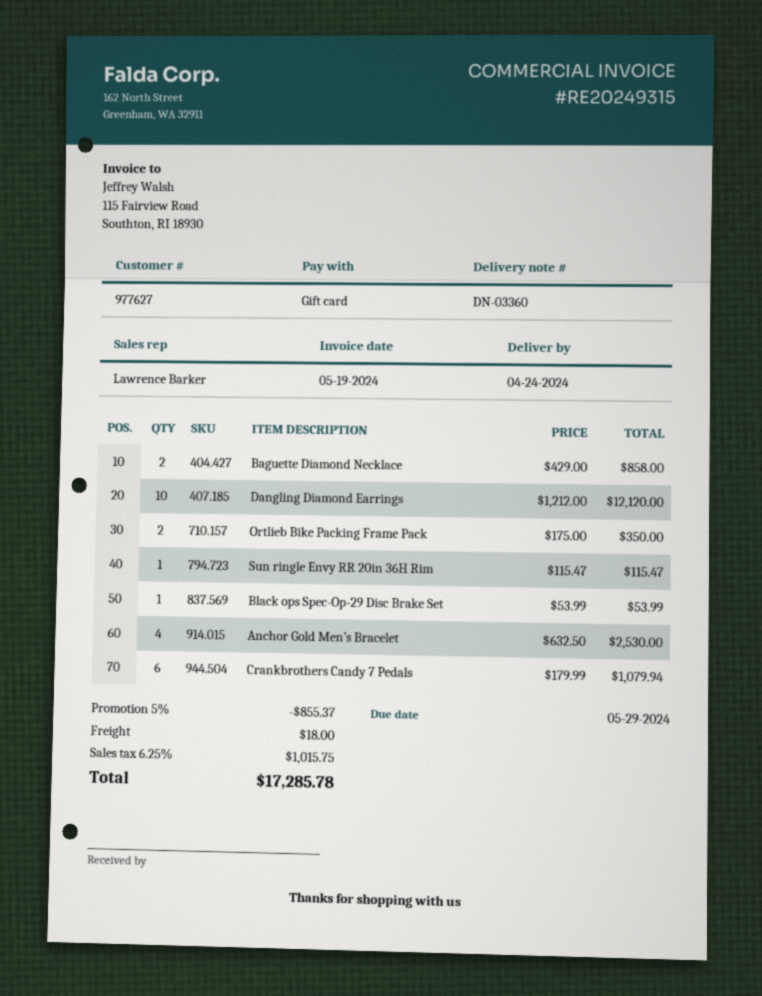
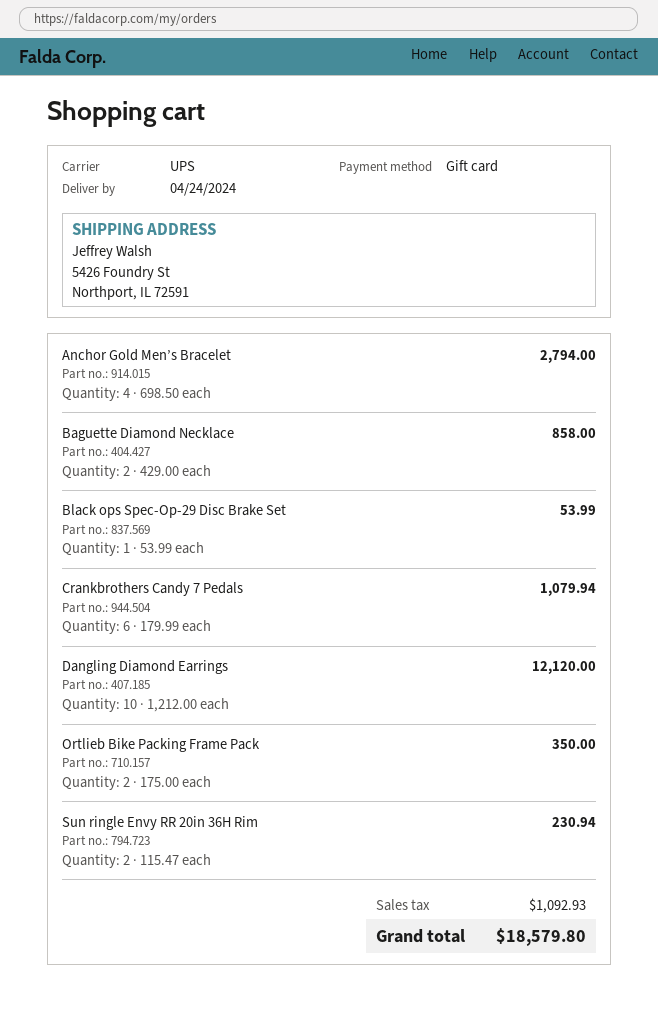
Sun ringle Envy RR 20in 36H Rim: 1 x 115.47 = 115.47 -> 2 x 115.47 = 230.94
Anchor Gold Men’s Bracelet: 4 x 632.50 = 2530.00 -> 4 x 698.50 = 2794.00
discount: 5% = 855.37 -> none
shipping: 18.00 -> none
tax: 1015.75 -> 1092.93
total: 17285.78 -> 18579.80

